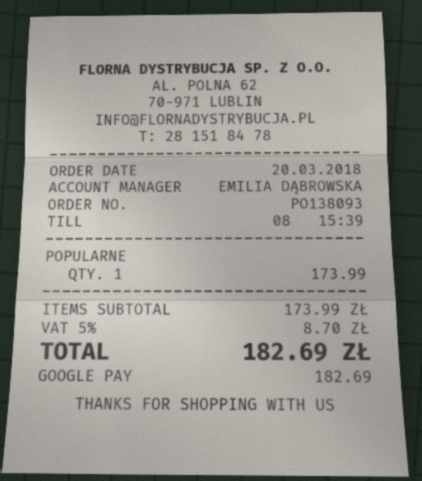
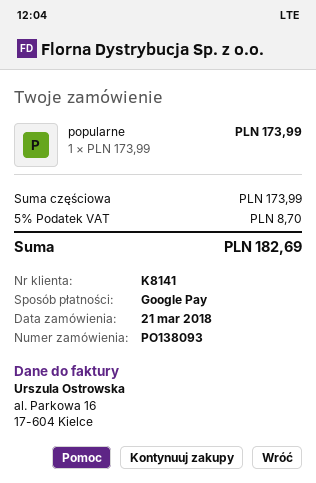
order date: 2018-03-20 -> 2018-03-21

